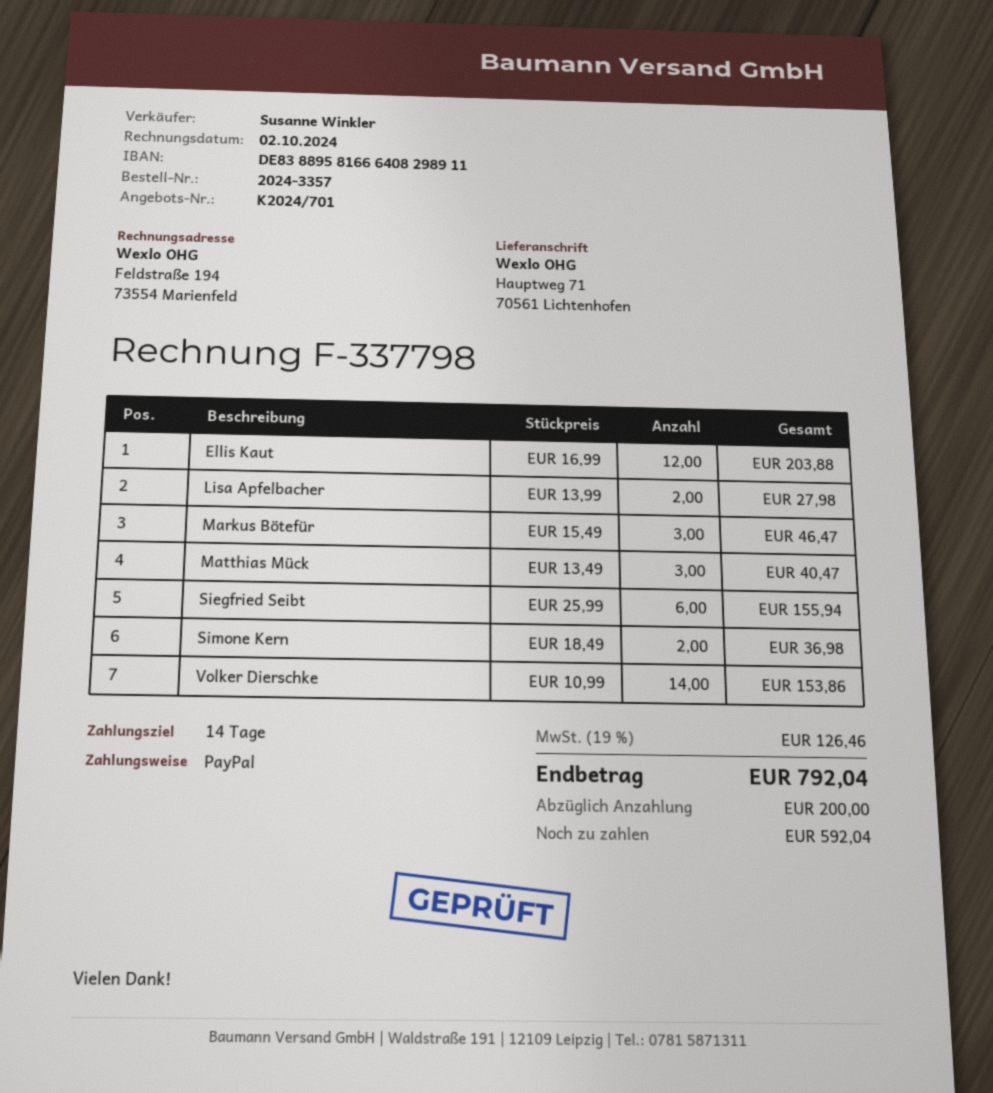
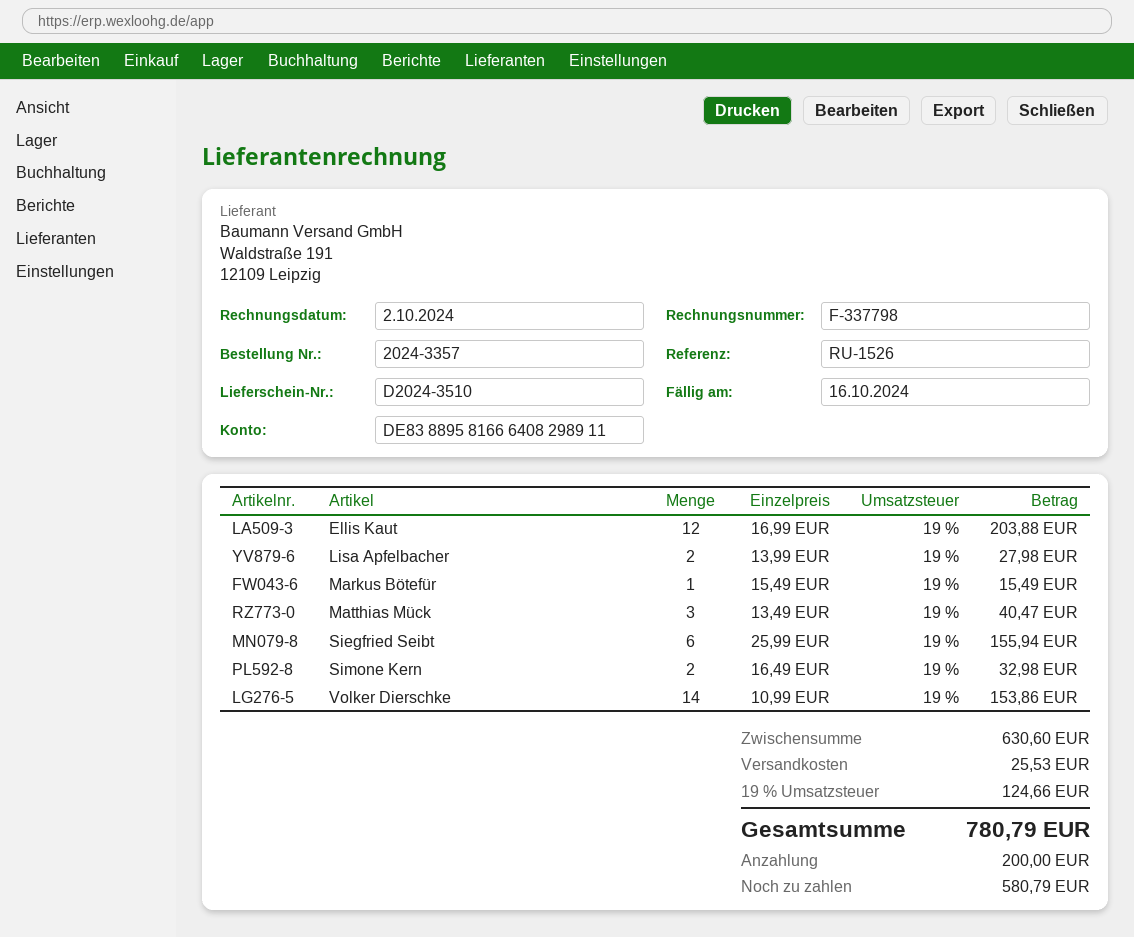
Markus Bötefür: 3 x 15.49 = 46.47 -> 1 x 15.49 = 15.49
Simone Kern: 2 x 18.49 = 36.98 -> 2 x 16.49 = 32.98
shipping: none -> 25.53
tax: 19% = 126.46 -> 19% = 124.66
total: 792.04 -> 780.79
balance: 592.04 -> 580.79

